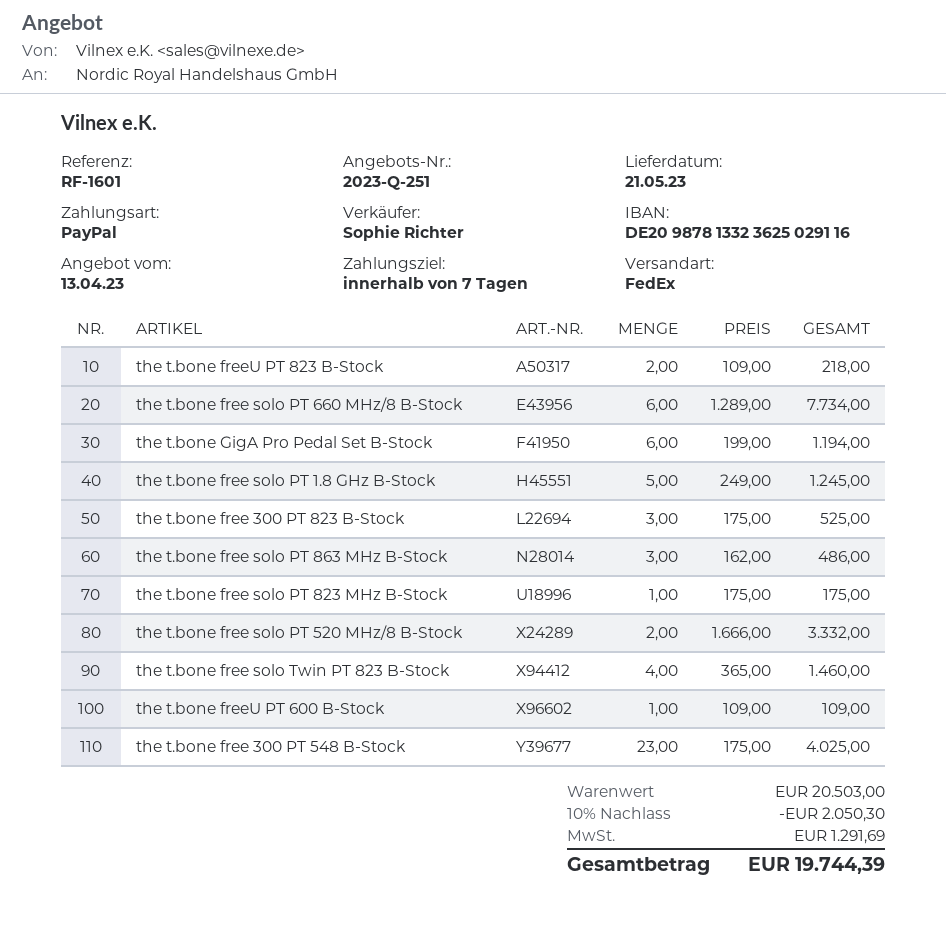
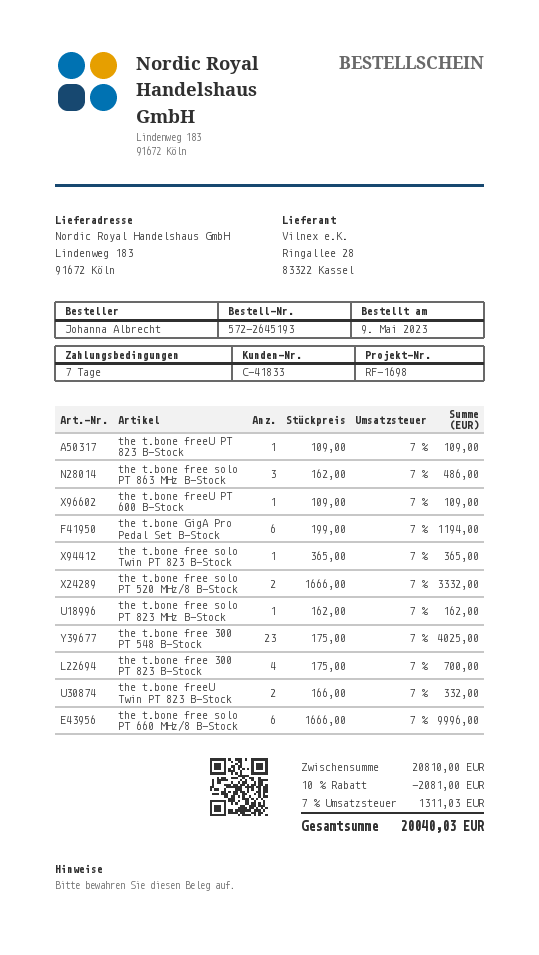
reference: RF-1601 -> RF-1698
the t.bone freeU PT 823 B-Stock: 2 x 109.00 = 218.00 -> 1 x 109.00 = 109.00
the t.bone free solo PT 660 MHz/8 B-Stock: 6 x 1289.00 = 7734.00 -> 6 x 1666.00 = 9996.00
the t.bone free solo PT 1.8 GHz B-Stock: 5 x 249.00 = 1245.00 -> none
the t.bone free 300 PT 823 B-Stock: 3 x 175.00 = 525.00 -> 4 x 175.00 = 700.00
the t.bone free solo PT 823 MHz B-Stock: 1 x 175.00 = 175.00 -> 1 x 162.00 = 162.00
the t.bone free solo Twin PT 823 B-Stock: 4 x 365.00 = 1460.00 -> 1 x 365.00 = 365.00
the t.bone freeU Twin PT 823 B-Stock: none -> 2 x 166.00 = 332.00
subtotal: 20503.00 -> 20810.00
discount: 10% = 2050.30 -> 10% = 2081.00
tax: 1291.69 -> 1311.03
total: 19744.39 -> 20040.03

